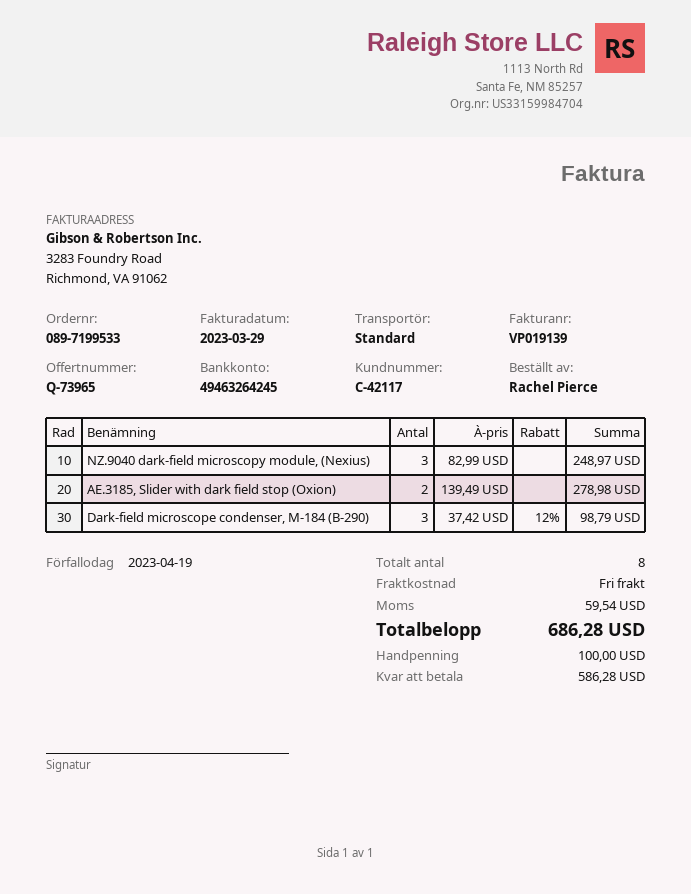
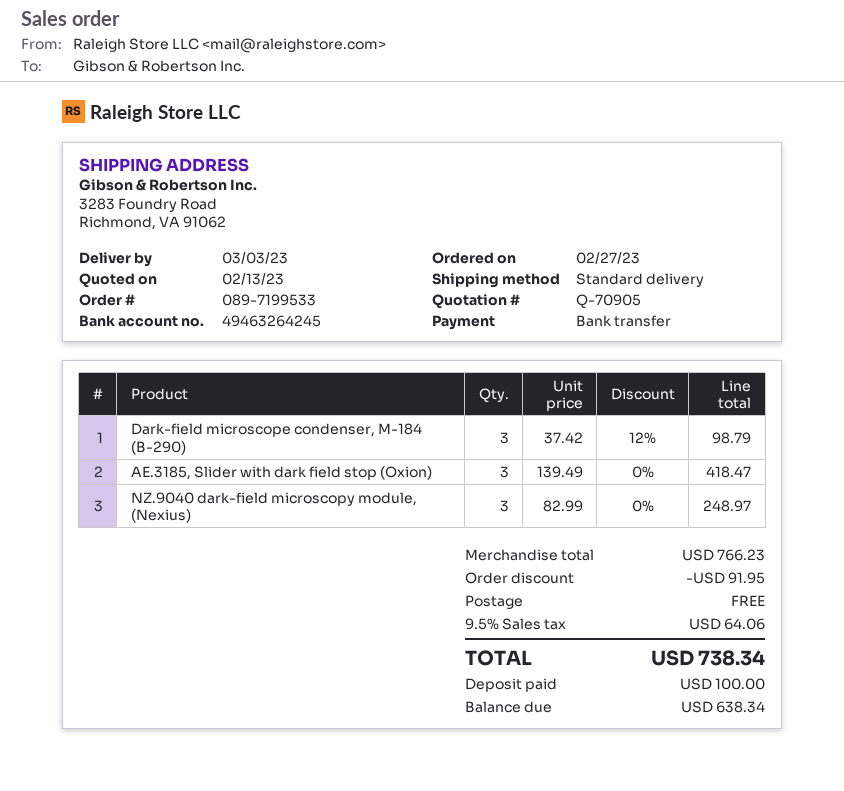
quote number: Q-73965 -> Q-70905
AE.3185, Slider with dark field stop (Oxion): 2 x 139.49 = 278.98 -> 3 x 139.49 = 418.47
discount: none -> 91.95
tax: 59.54 -> 64.06
total: 686.28 -> 738.34
balance: 586.28 -> 638.34

